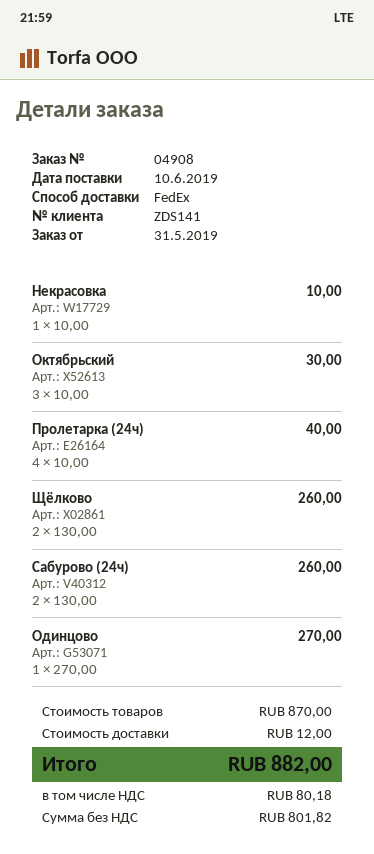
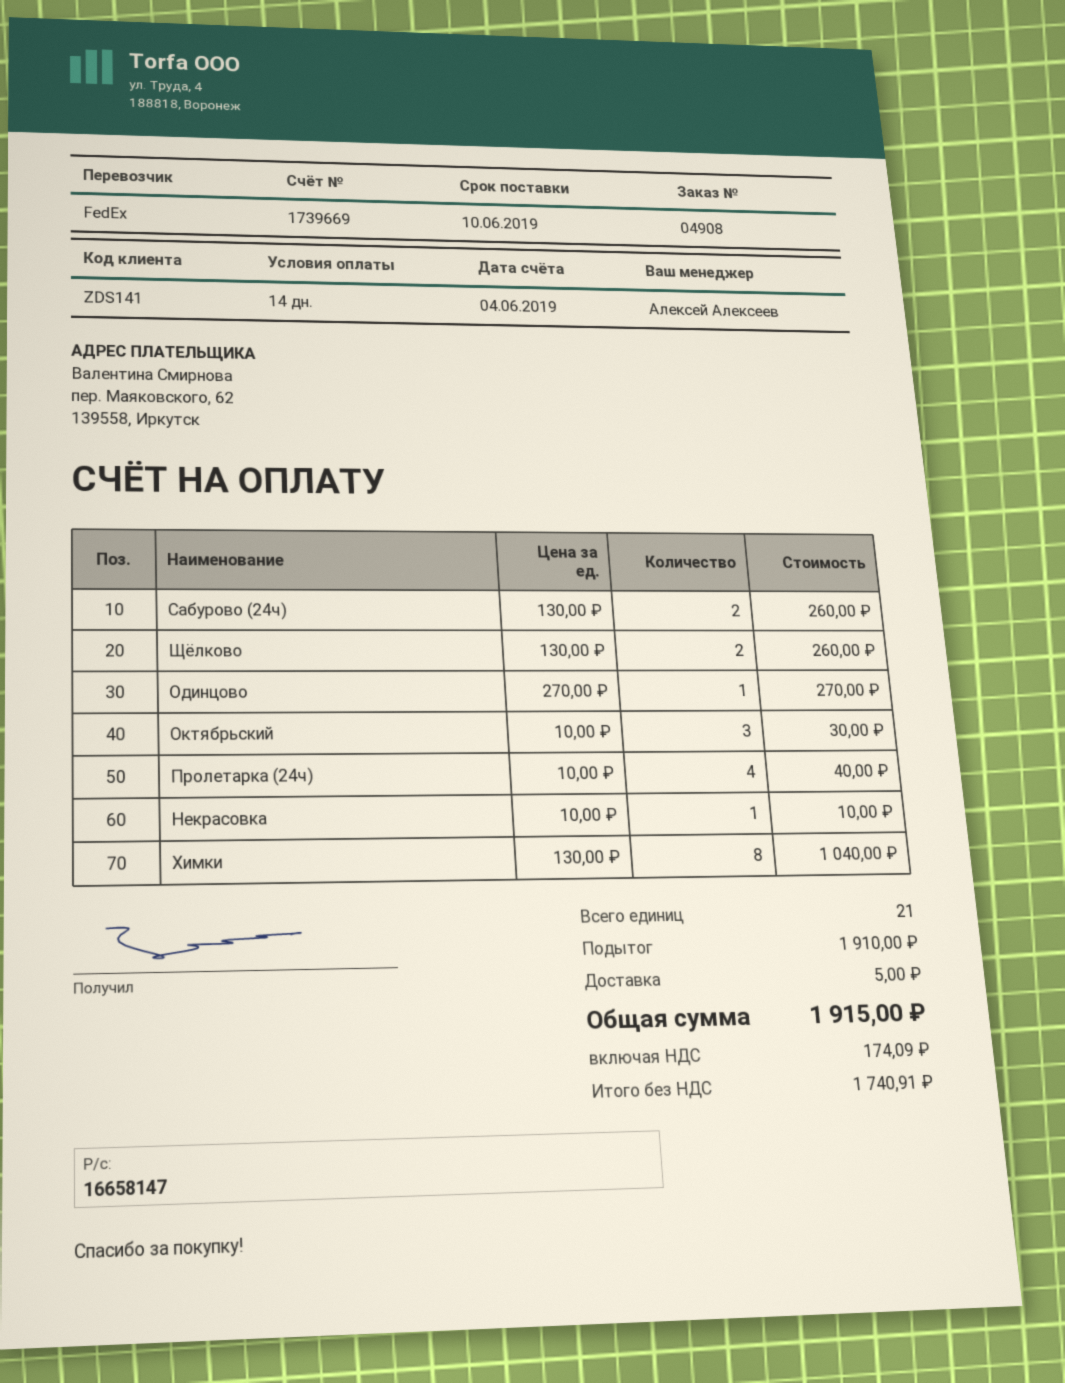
Химки: none -> 8 x 130.00 = 1040.00
subtotal: 870.00 -> 1910.00
shipping: 12.00 -> 5.00
net: 801.82 -> 1740.91
tax: 80.18 -> 174.09
total: 882.00 -> 1915.00

